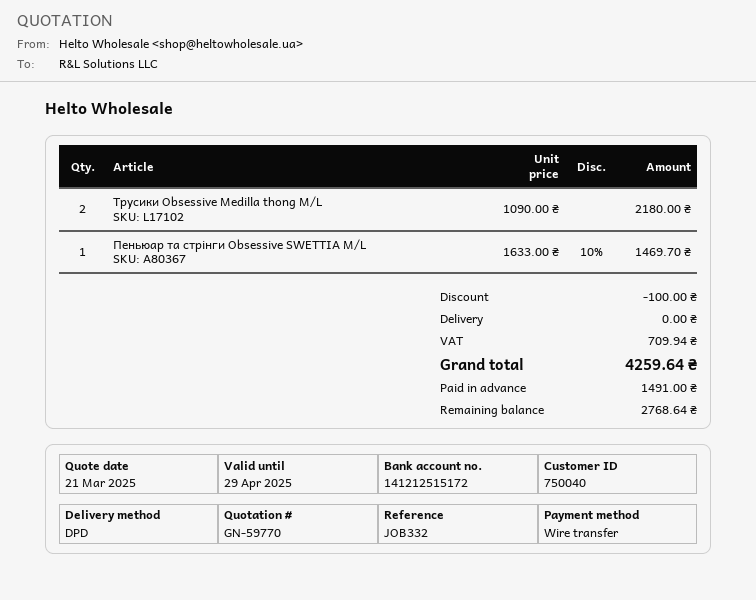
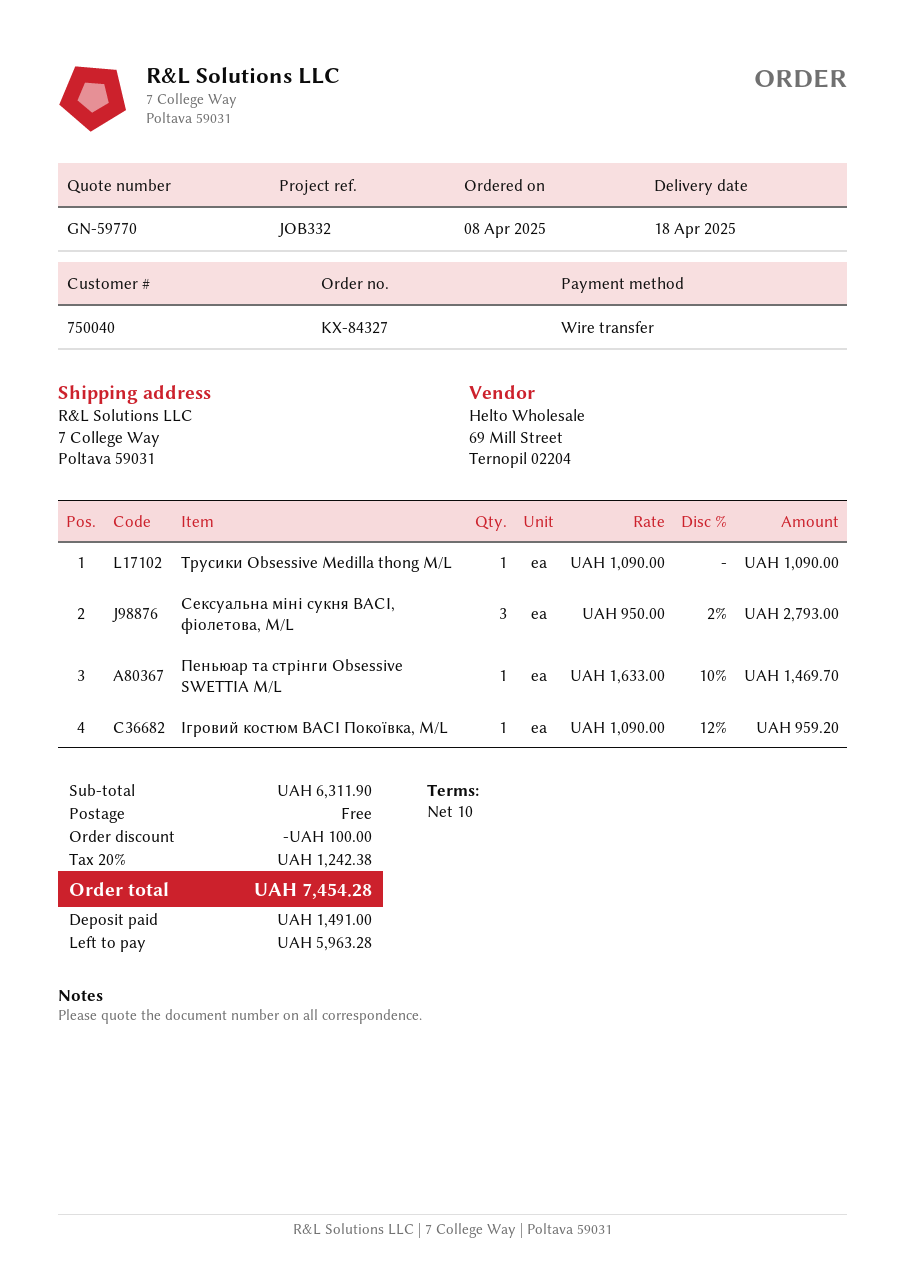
Трусики Obsessive Medilla thong M/L: 2 x 1090.00 = 2180.00 -> 1 x 1090.00 = 1090.00
Сексуальна міні сукня BACI, фіолетова, M/L: none -> 3 x 950.00 - 2% = 2793.00
Ігровий костюм BACI Покоївка, M/L: none -> 1 x 1090.00 - 12% = 959.20
tax: 709.94 -> 1242.38
total: 4259.64 -> 7454.28
balance: 2768.64 -> 5963.28

